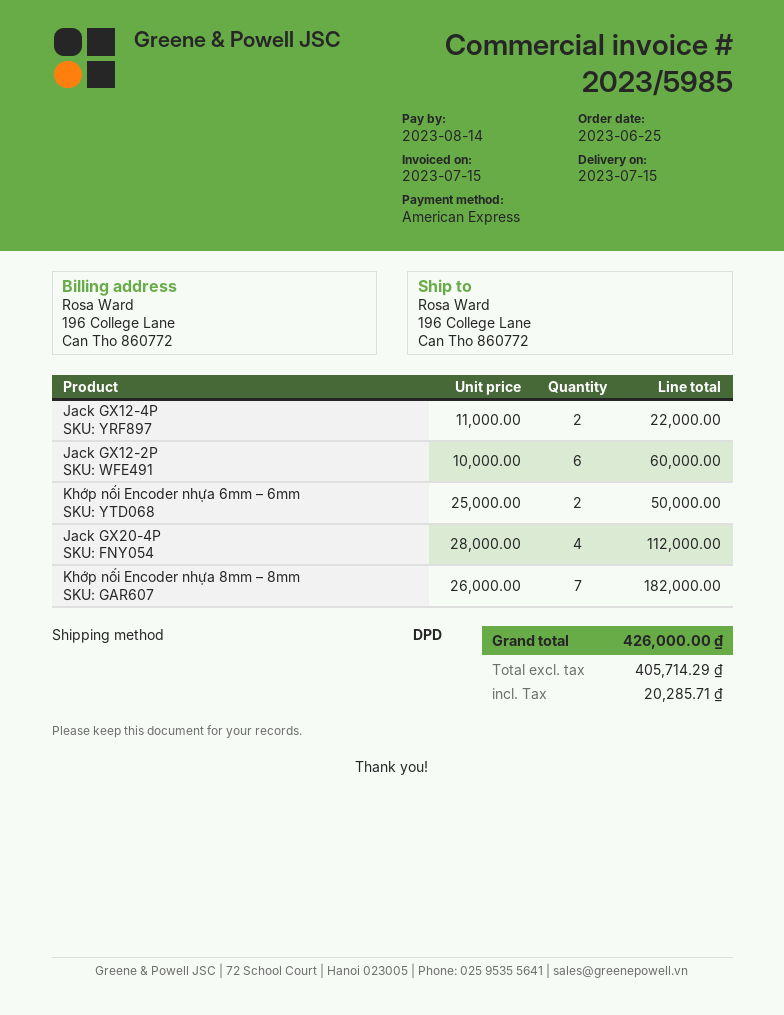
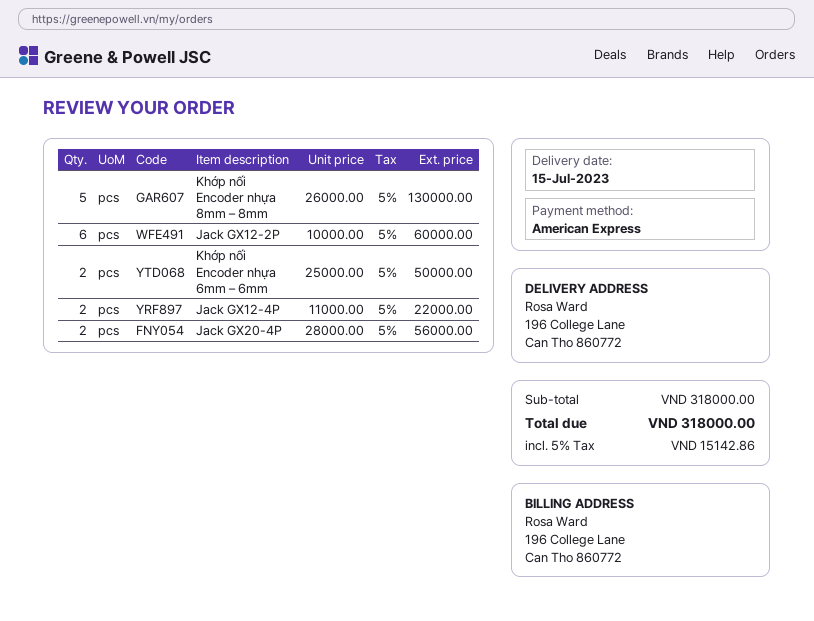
Jack GX20-4P: 4 x 28000.00 = 112000.00 -> 2 x 28000.00 = 56000.00
Khớp nối Encoder nhựa 8mm – 8mm: 7 x 26000.00 = 182000.00 -> 5 x 26000.00 = 130000.00
tax: 20285.71 -> 15142.86
total: 426000.00 -> 318000.00

